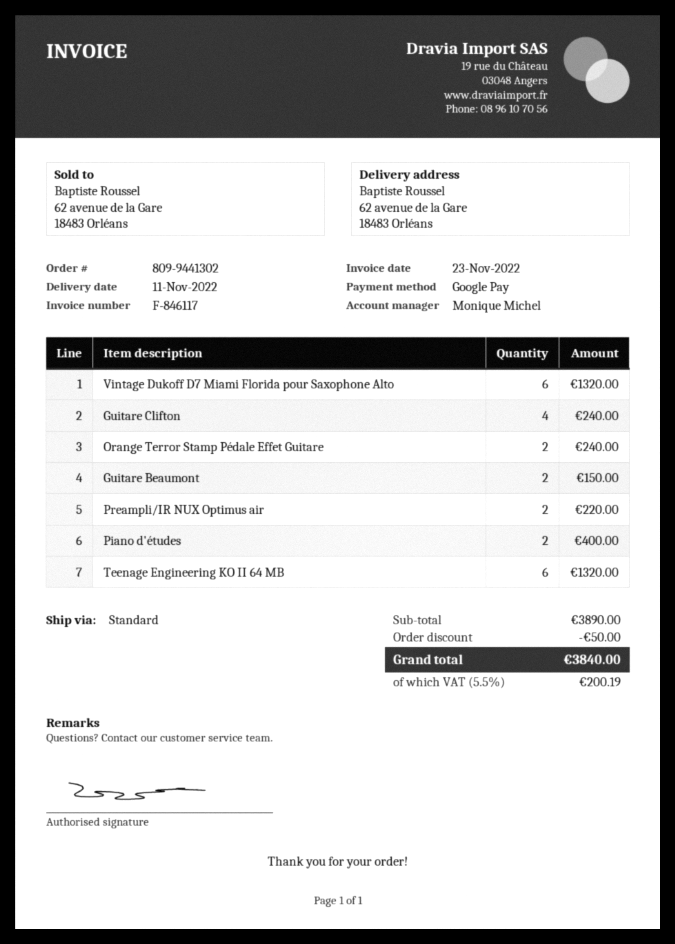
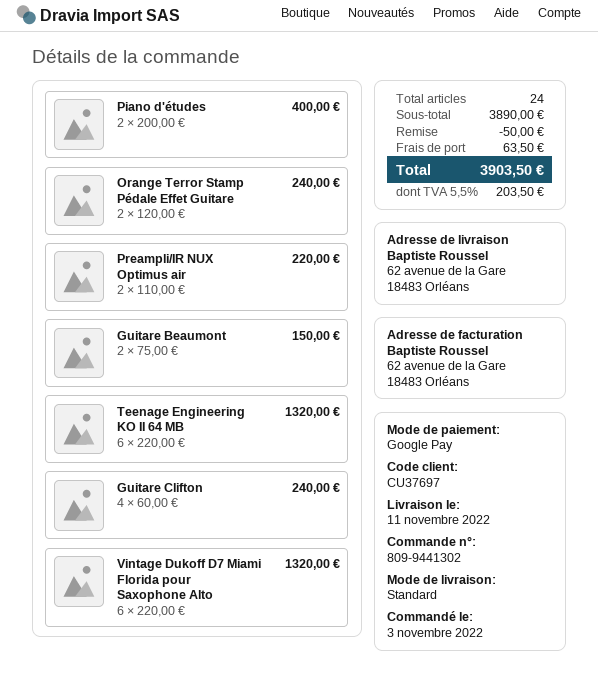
shipping: none -> 63.50
tax: 5.5% = 200.19 -> 5.5% = 203.50
total: 3840.00 -> 3903.50

